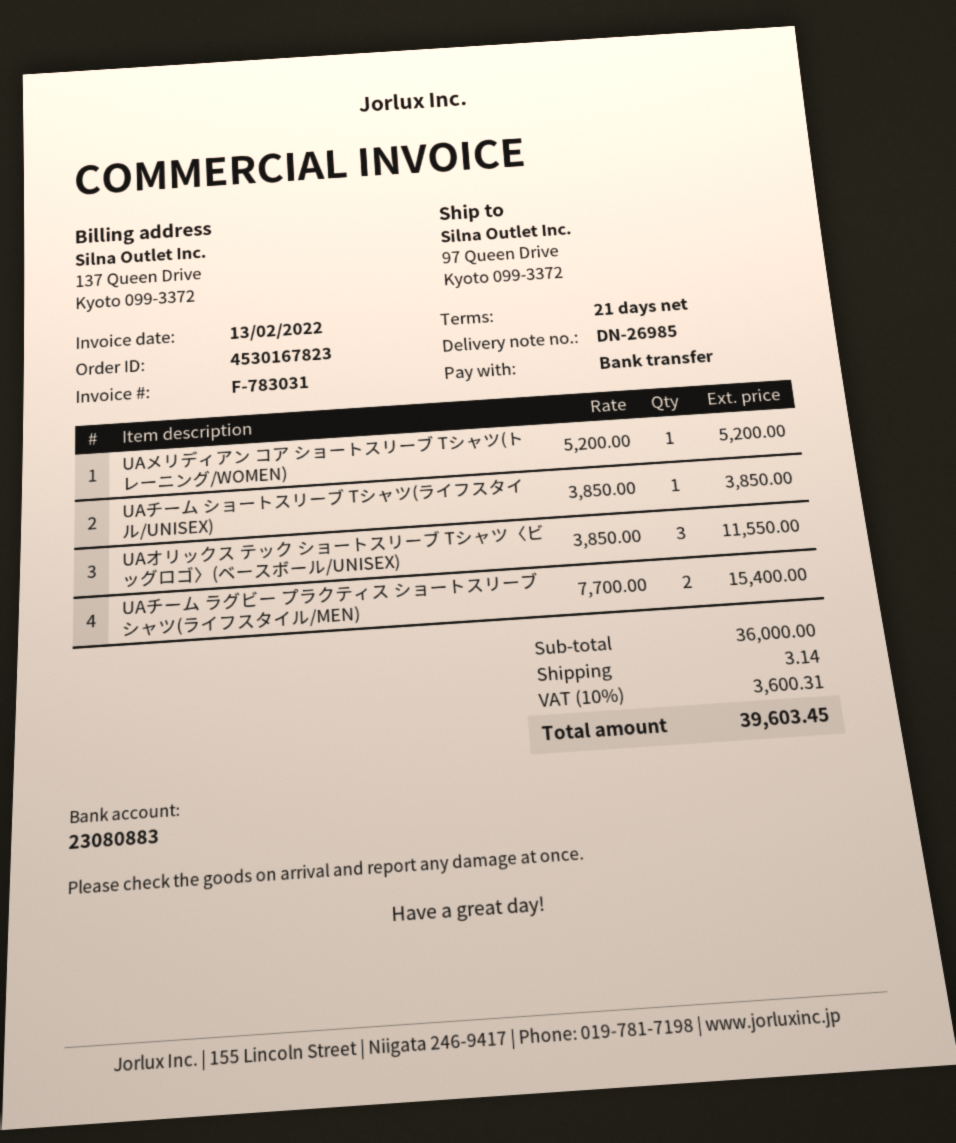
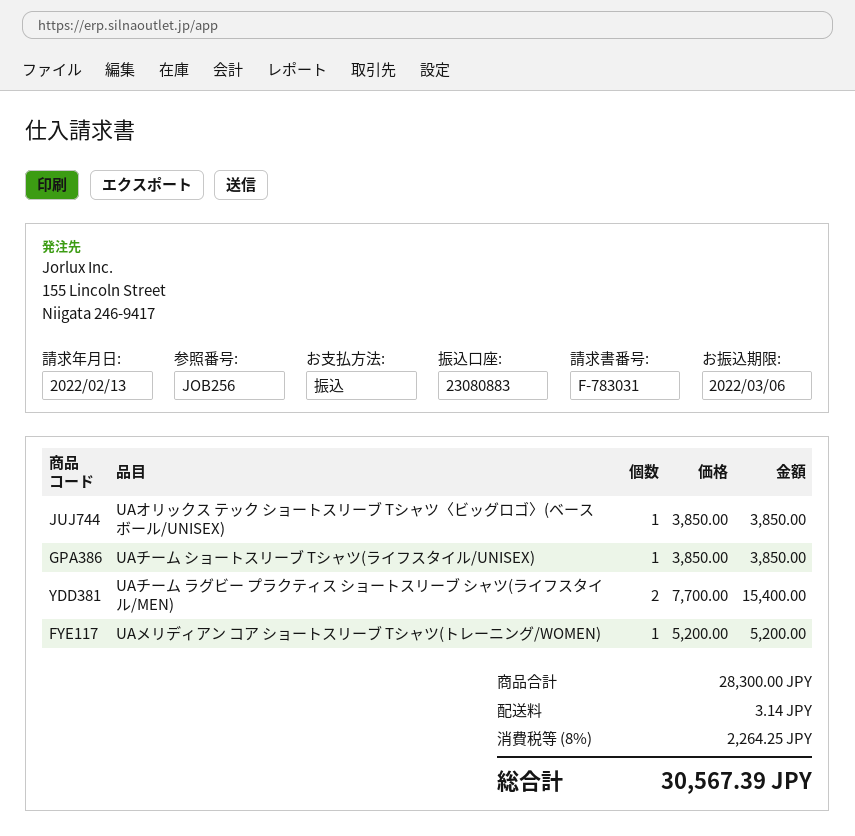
UAオリックス テック ショートスリーブ Tシャツ〈ビッグロゴ〉(ベースボール/UNISEX): 3 x 3850.00 = 11550.00 -> 1 x 3850.00 = 3850.00
subtotal: 36000.00 -> 28300.00
tax: 10% = 3600.31 -> 8% = 2264.25
total: 39603.45 -> 30567.39

